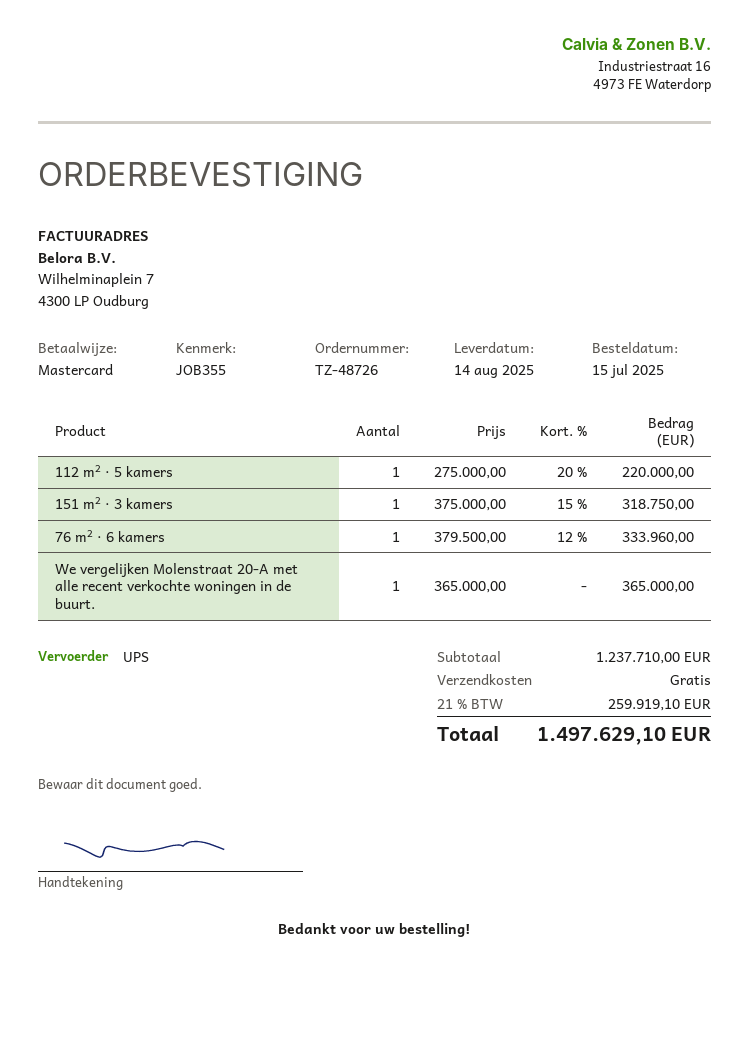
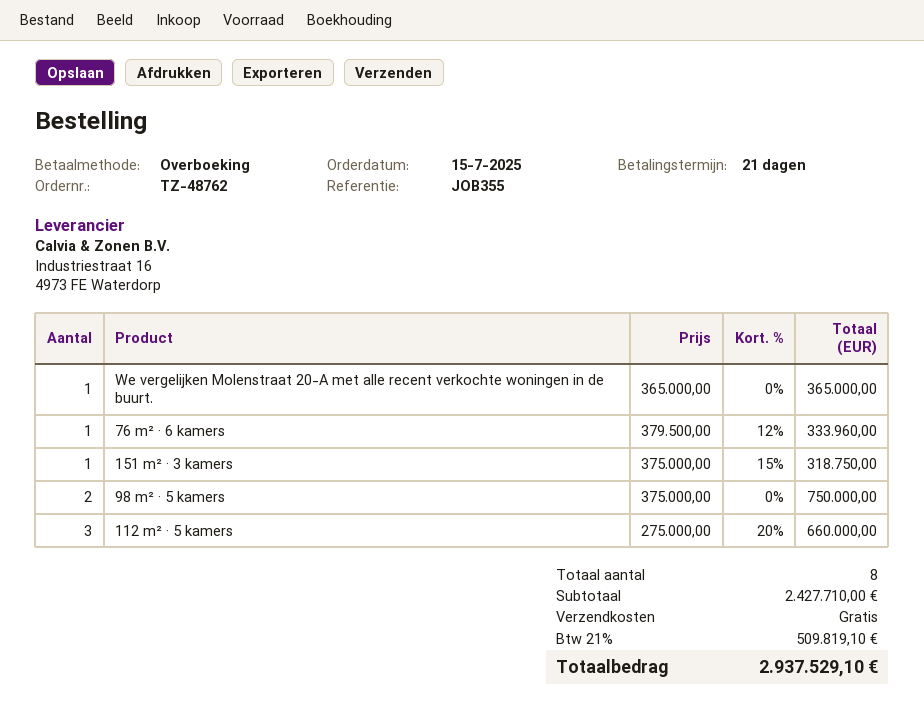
order number: TZ-48726 -> TZ-48762
payment method: Mastercard -> bank transfer
112 m² · 5 kamers: 1 x 275000.00 - 20% = 220000.00 -> 3 x 275000.00 - 20% = 660000.00
98 m² · 5 kamers: none -> 2 x 375000.00 = 750000.00
subtotal: 1237710.00 -> 2427710.00
tax: 21% = 259919.10 -> 21% = 509819.10
total: 1497629.10 -> 2937529.10

